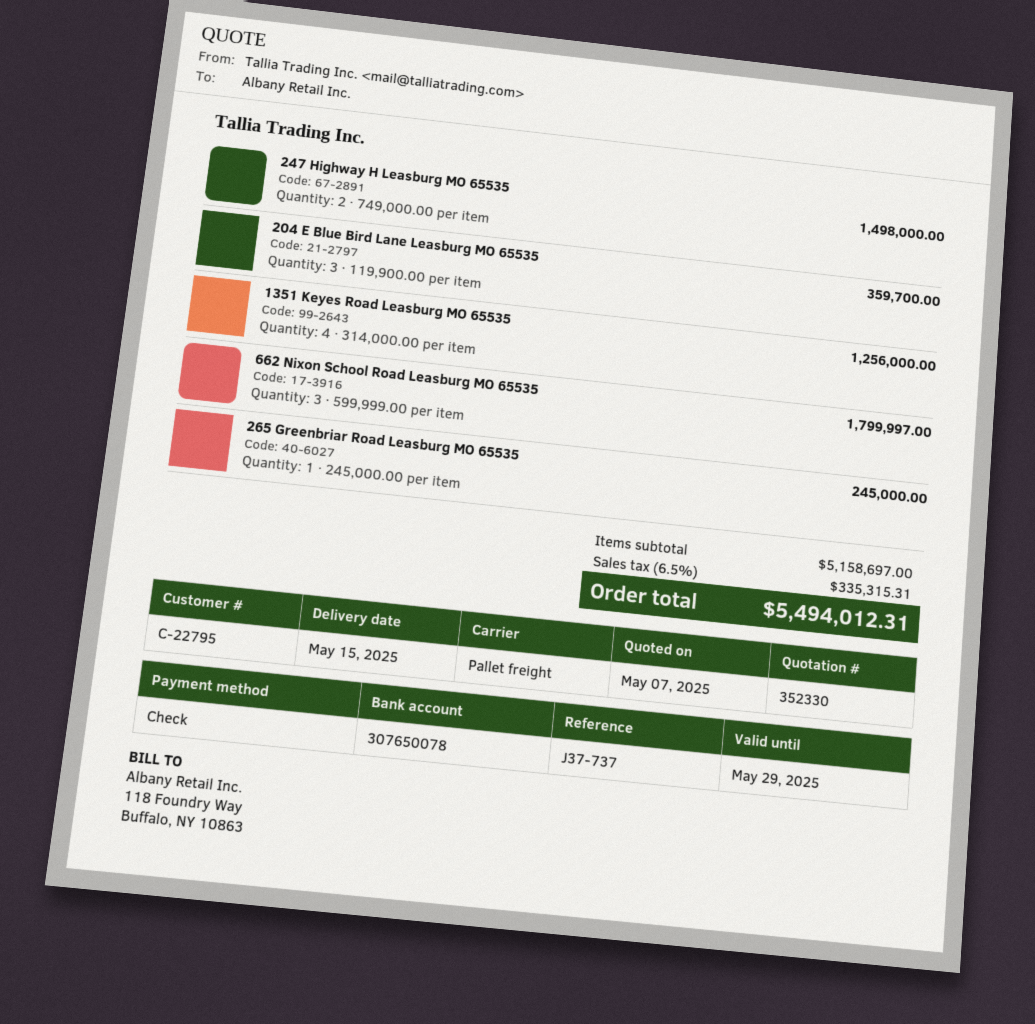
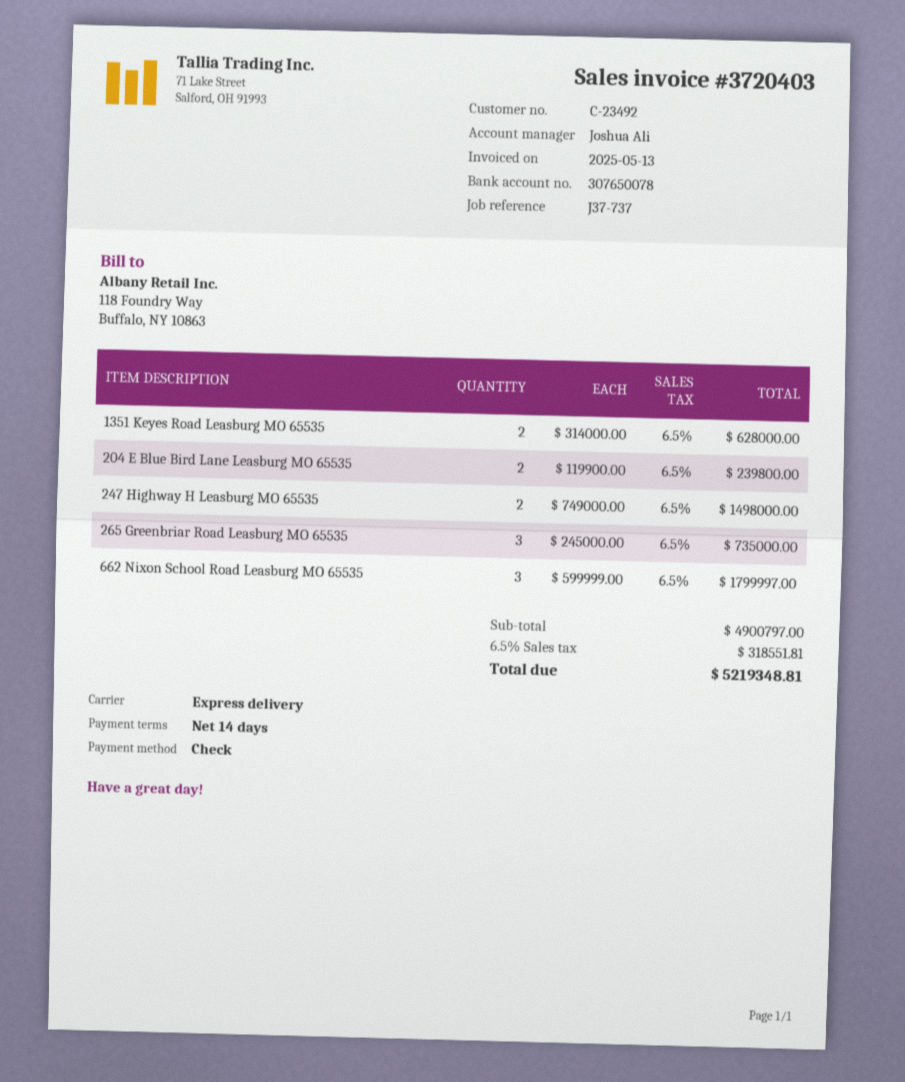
customer number: C-22795 -> C-23492
shipping method: pallet freight -> express
204 E Blue Bird Lane Leasburg MO 65535: 3 x 119900.00 = 359700.00 -> 2 x 119900.00 = 239800.00
1351 Keyes Road Leasburg MO 65535: 4 x 314000.00 = 1256000.00 -> 2 x 314000.00 = 628000.00
265 Greenbriar Road Leasburg MO 65535: 1 x 245000.00 = 245000.00 -> 3 x 245000.00 = 735000.00
subtotal: 5158697.00 -> 4900797.00
tax: 6.5% = 335315.31 -> 6.5% = 318551.81
total: 5494012.31 -> 5219348.81

